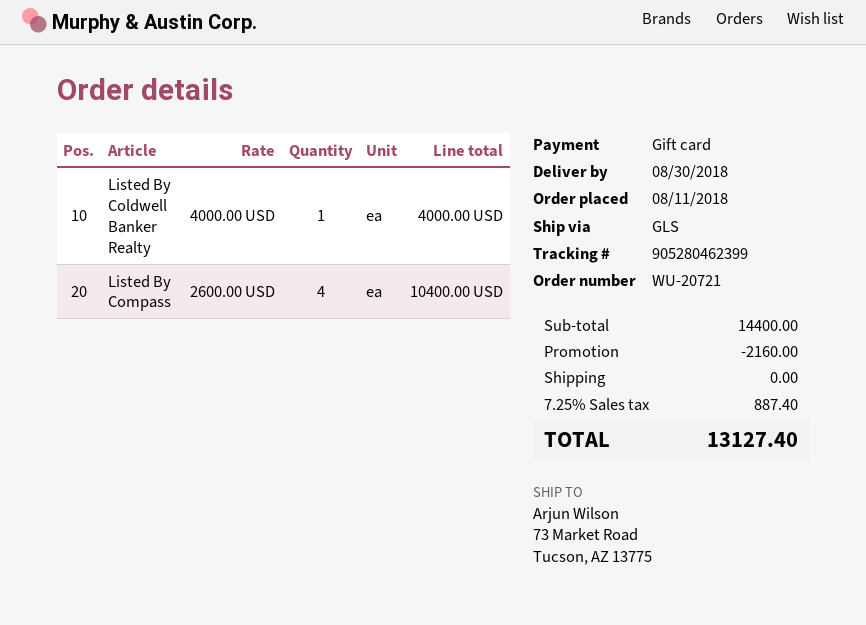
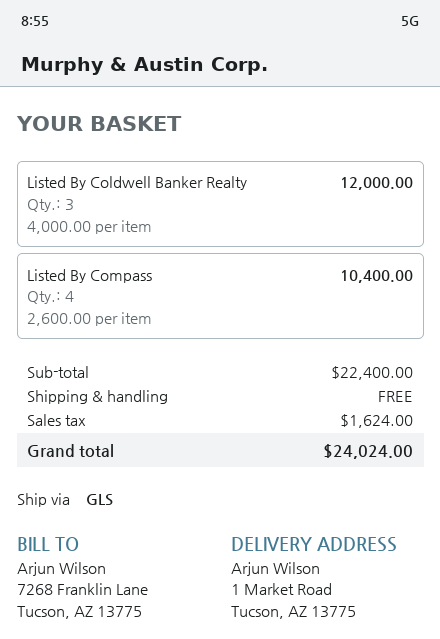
ship to: 73 Market Road, Tucson, AZ 13775 -> 1 Market Road, Tucson, AZ 13775
Listed By Coldwell Banker Realty: 1 x 4000.00 = 4000.00 -> 3 x 4000.00 = 12000.00
subtotal: 14400.00 -> 22400.00
discount: 2160.00 -> none
tax: 887.40 -> 1624.00
total: 13127.40 -> 24024.00

